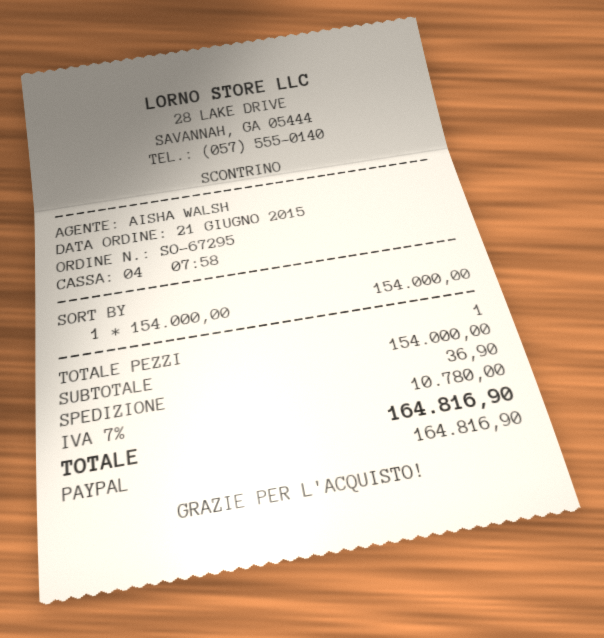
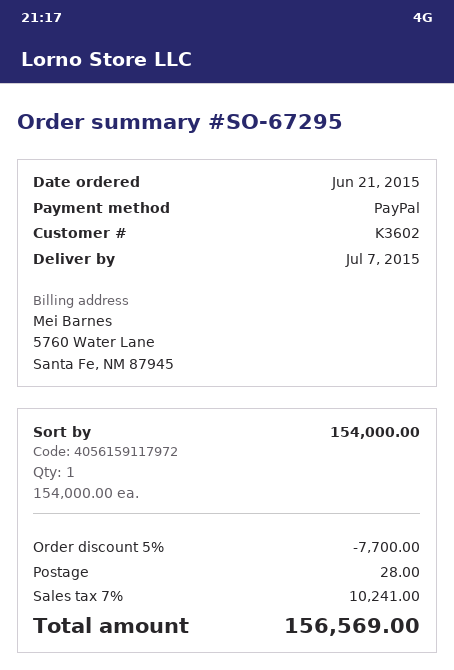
discount: none -> 5% = 7700.00
shipping: 36.90 -> 28.00
tax: 7% = 10780.00 -> 7% = 10241.00
total: 164816.90 -> 156569.00

